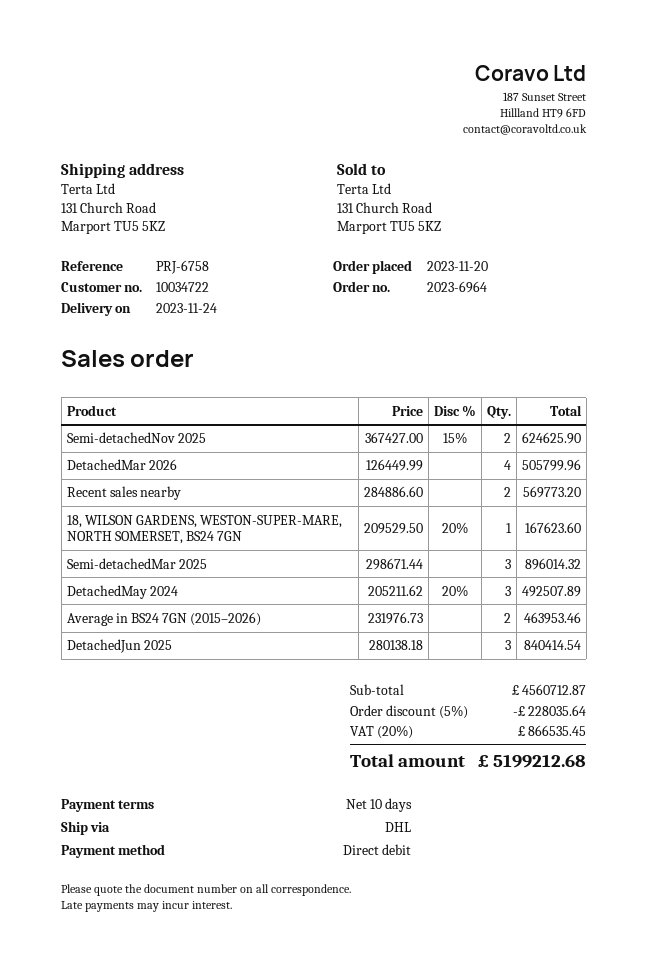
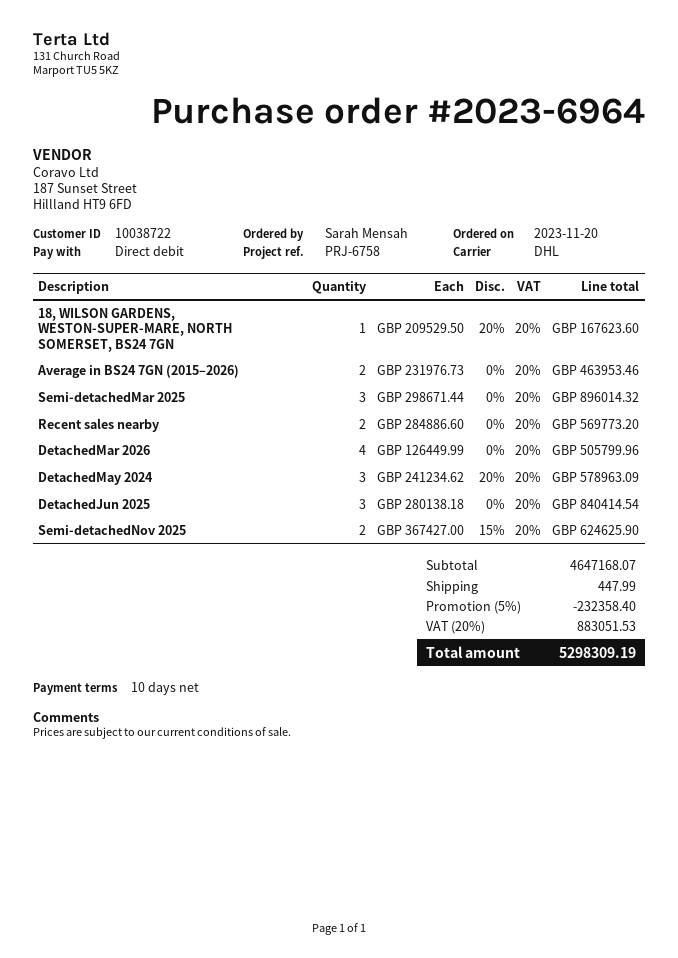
customer number: 10034722 -> 10038722
DetachedMay 2024: 3 x 205211.62 - 20% = 492507.89 -> 3 x 241234.62 - 20% = 578963.09
subtotal: 4560712.87 -> 4647168.07
discount: 5% = 228035.64 -> 5% = 232358.40
shipping: none -> 447.99
tax: 20% = 866535.45 -> 20% = 883051.53
total: 5199212.68 -> 5298309.19

